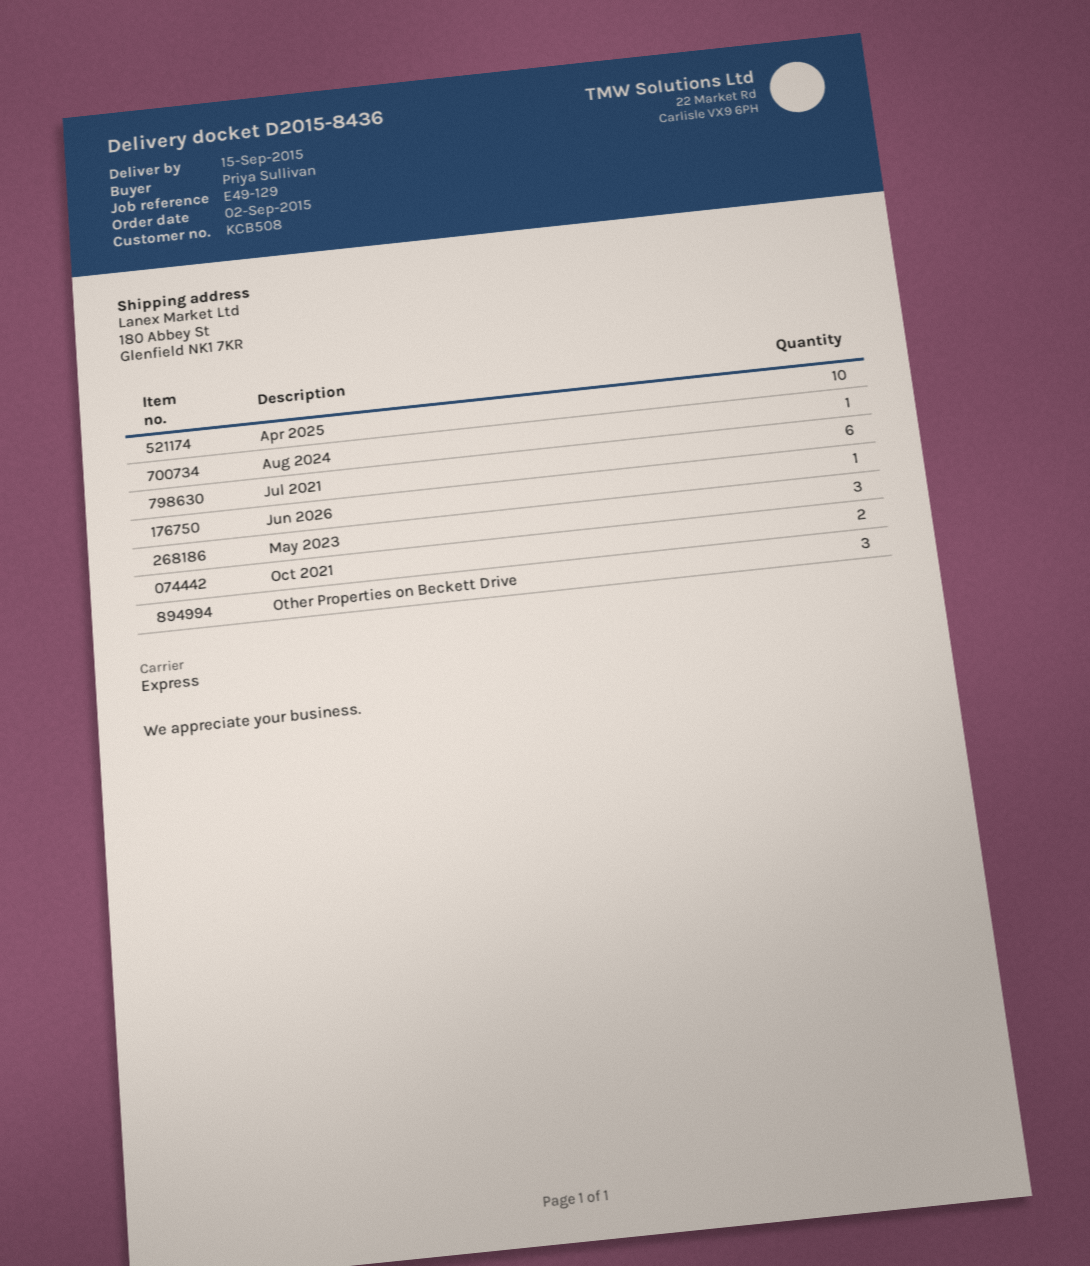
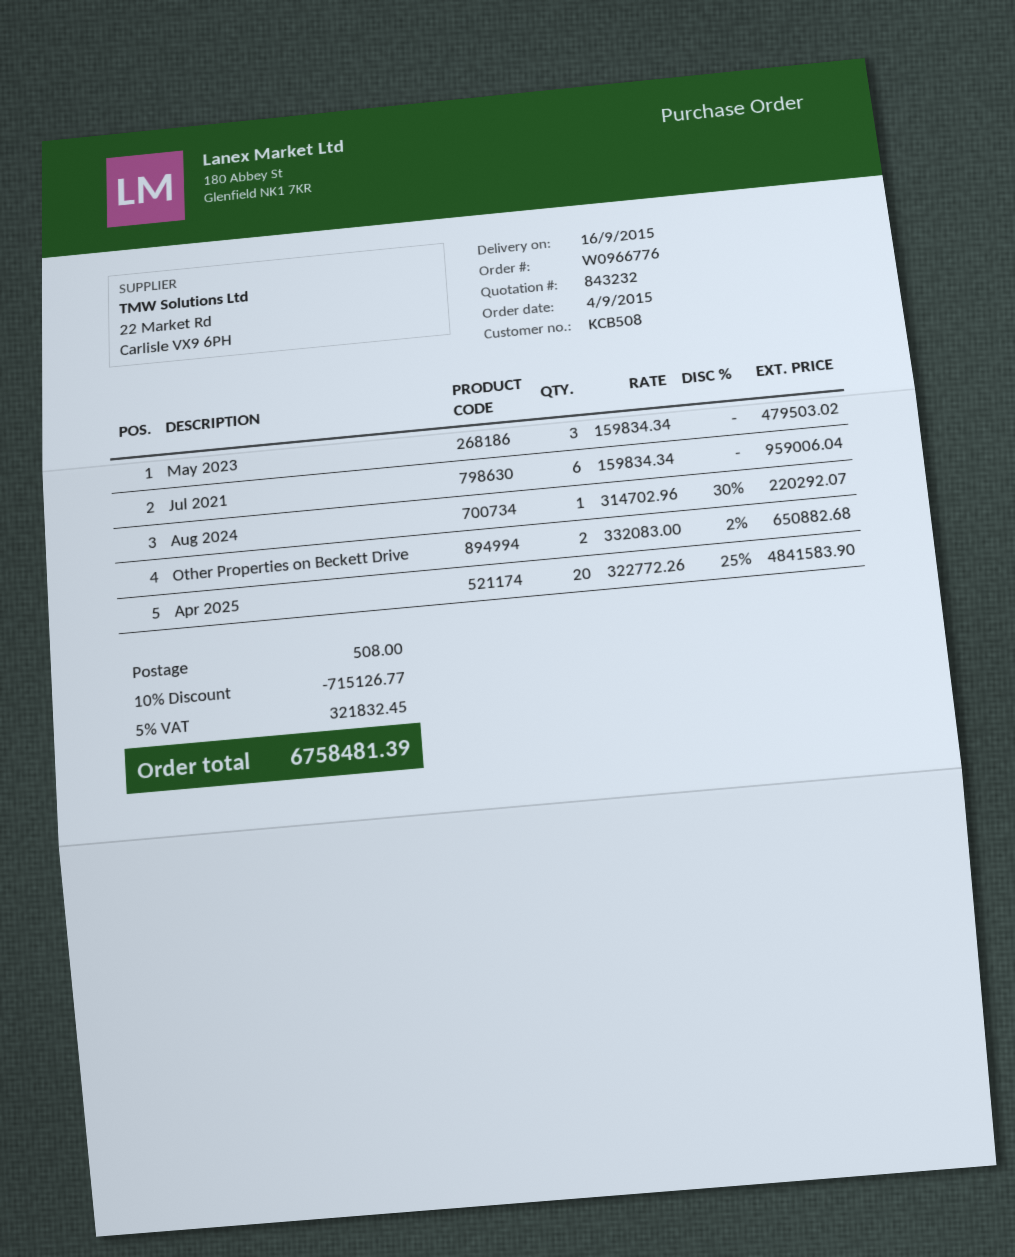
order date: 2015-09-02 -> 2015-09-04
delivery date: 2015-09-15 -> 2015-09-16
Apr 2025: 10 -> 20
Jun 2026: 1 -> none
Oct 2021: 2 -> none
Other Properties on Beckett Drive: 3 -> 2

